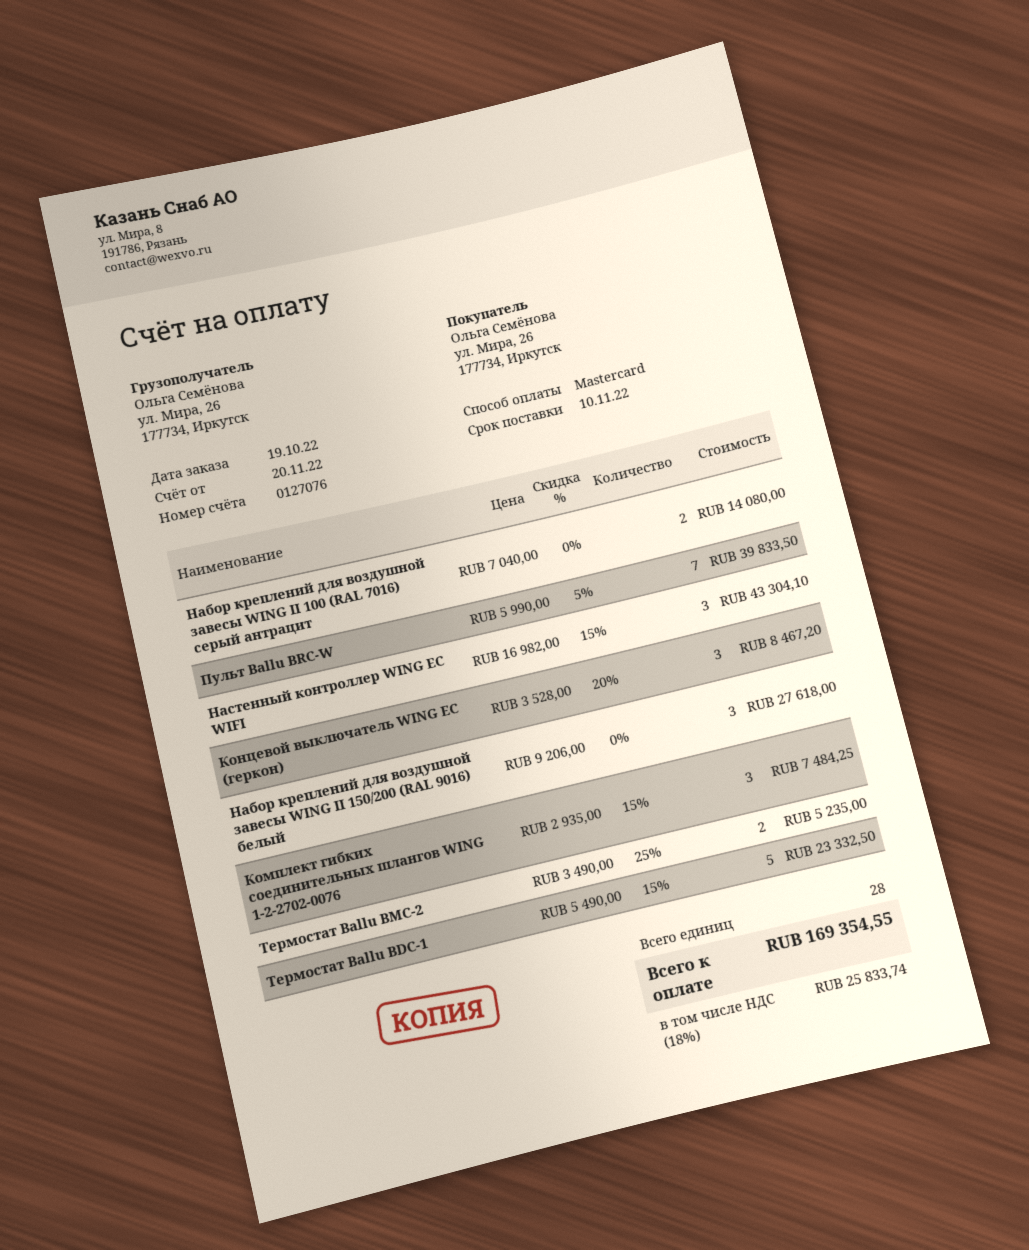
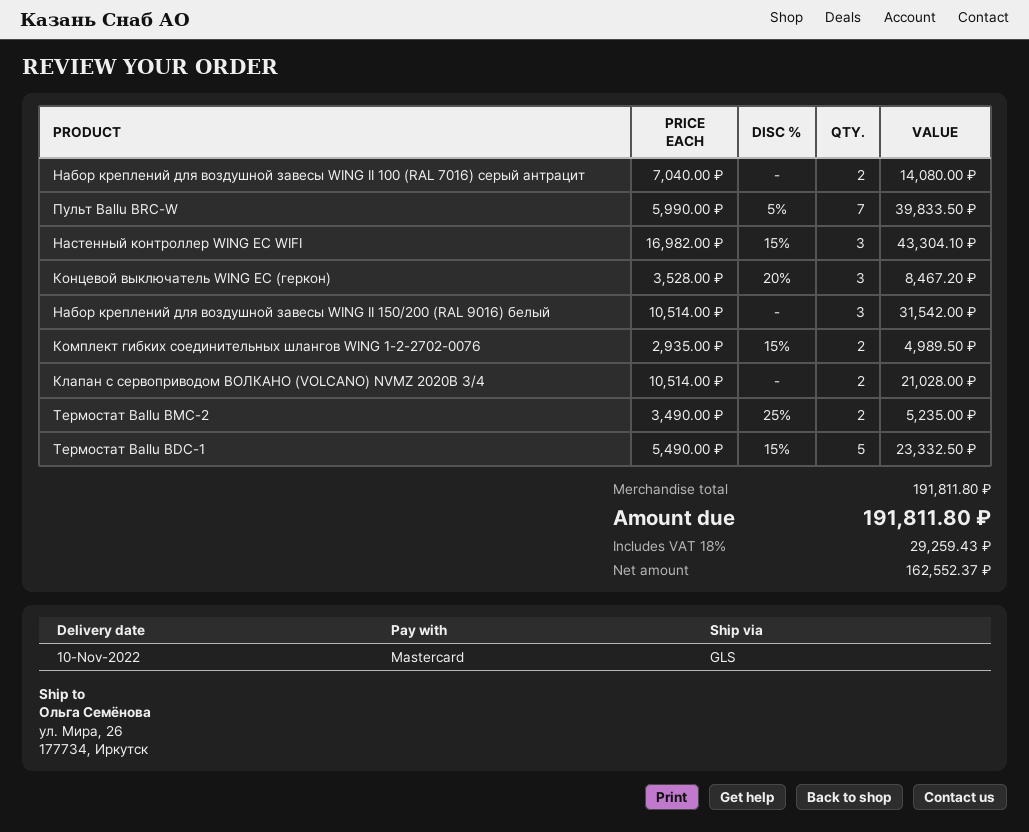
Набор креплений для воздушной завесы WING II 150/200 (RAL 9016) белый: 3 x 9206.00 = 27618.00 -> 3 x 10514.00 = 31542.00
Комплект гибких соединительных шлангов WING 1-2-2702-0076: 3 x 2935.00 - 15% = 7484.25 -> 2 x 2935.00 - 15% = 4989.50
Клапан с сервоприводом ВОЛКАНО (VOLCANO) NVMZ 2020В 3/4: none -> 2 x 10514.00 = 21028.00
tax: 18% = 25833.74 -> 18% = 29259.43
total: 169354.55 -> 191811.80

